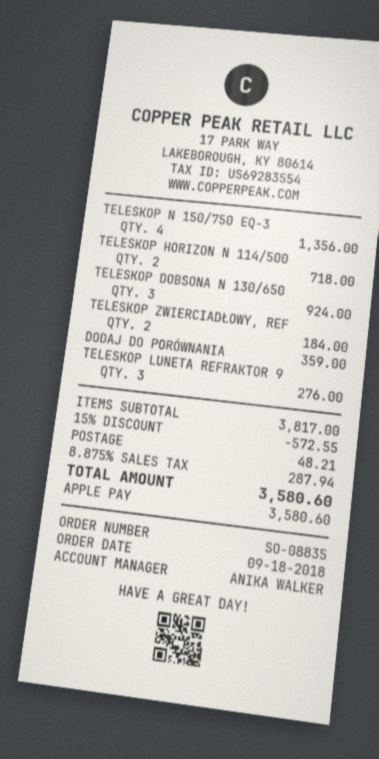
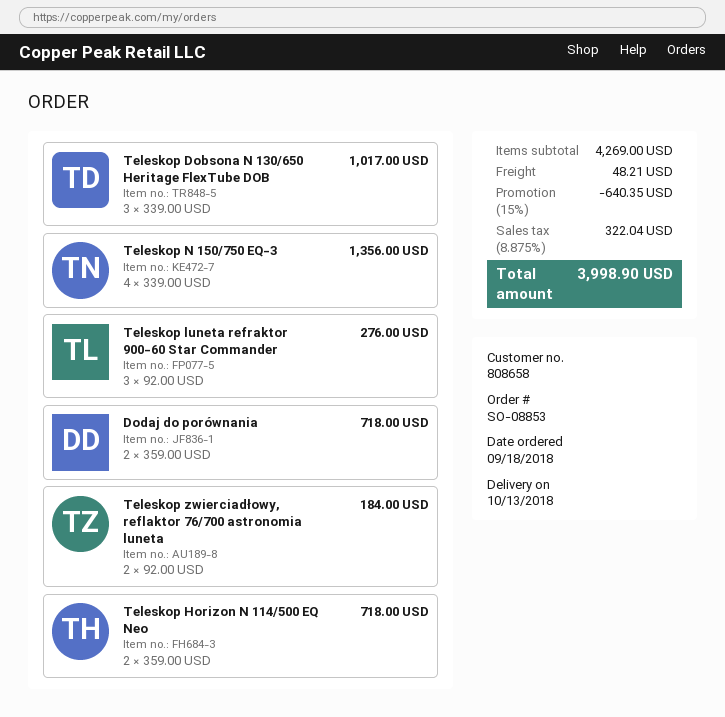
order number: SO-08835 -> SO-08853
TELESKOP DOBSONA N 130/650: 3 for 924.00 -> 3 for 1017.00
DODAJ DO PORÓWNANIA: 1 for 359.00 -> 2 for 718.00
subtotal: 3817.00 -> 4269.00
discount: 15% = 572.55 -> 15% = 640.35
tax: 8.875% = 287.94 -> 8.875% = 322.04
total: 3580.60 -> 3998.90

